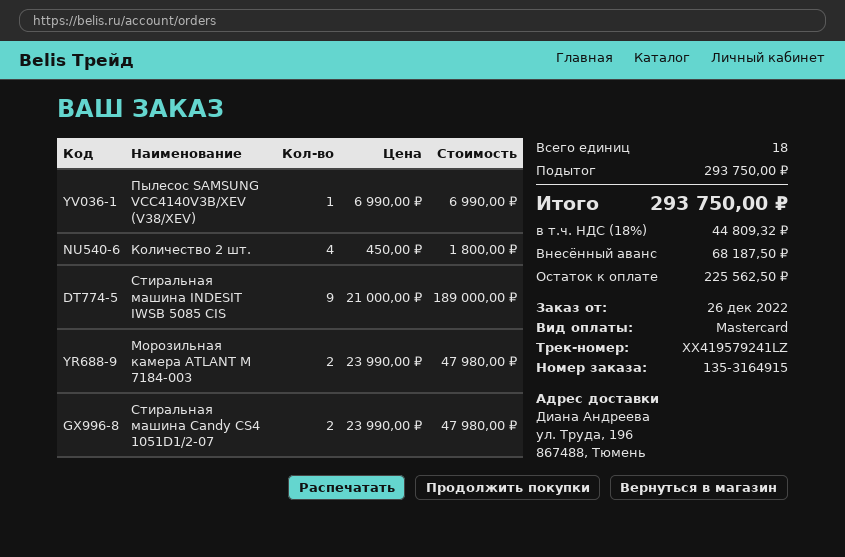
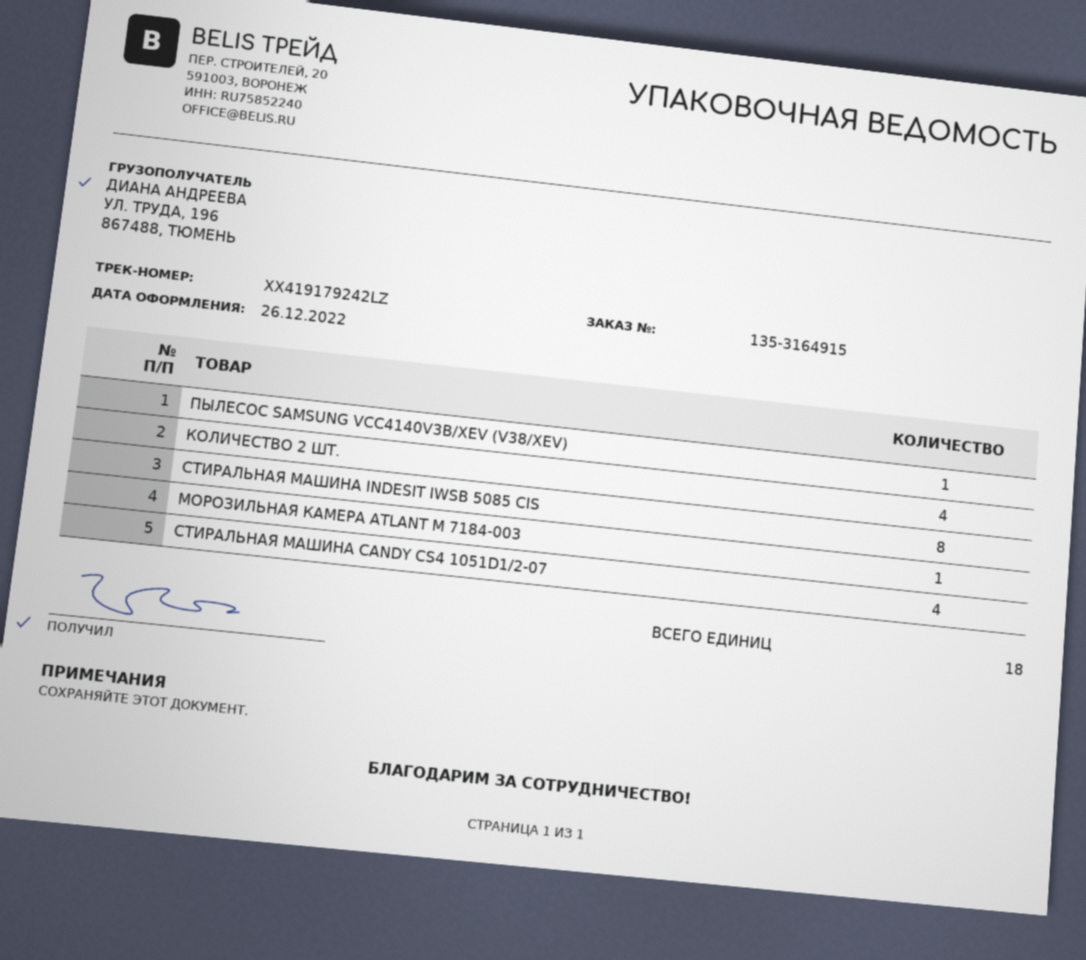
tracking number: XX419579241LZ -> XX419179242LZ
Стиральная машина INDESIT IWSB 5085 CIS: 9 -> 8
Морозильная камера ATLANT М 7184-003: 2 -> 1
Стиральная машина Candy CS4 1051D1/2-07: 2 -> 4

